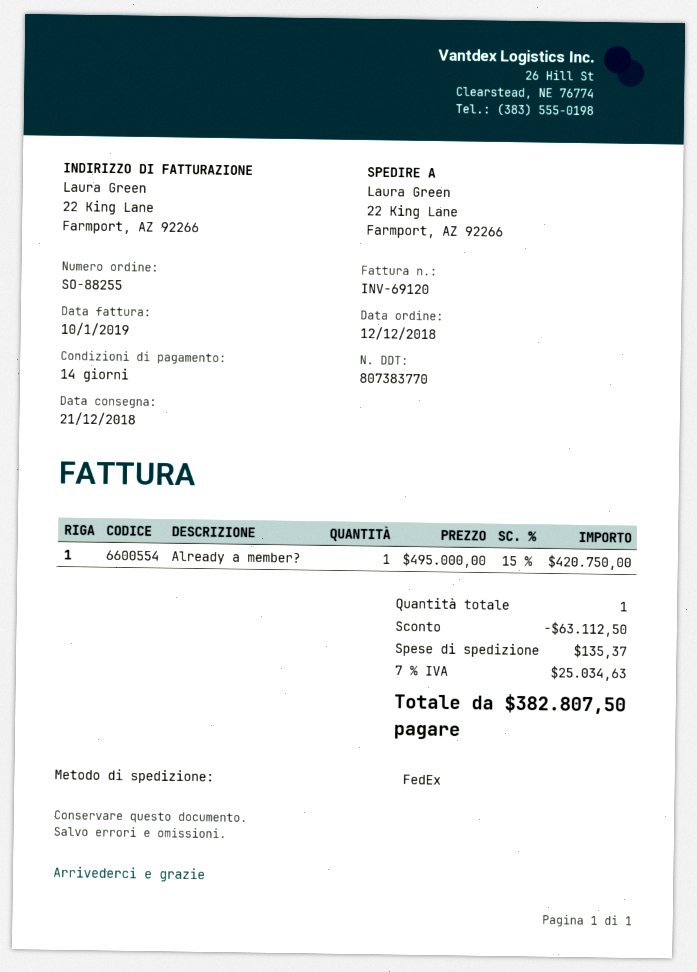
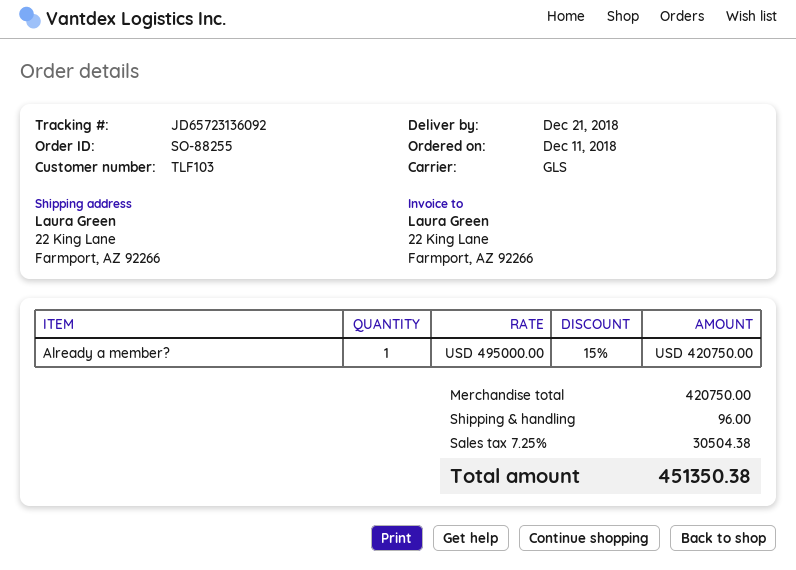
order date: 2018-12-12 -> 2018-12-11
shipping method: FedEx -> GLS
discount: 63112.50 -> none
shipping: 135.37 -> 96.00
tax: 7% = 25034.63 -> 7.25% = 30504.38
total: 382807.50 -> 451350.38

